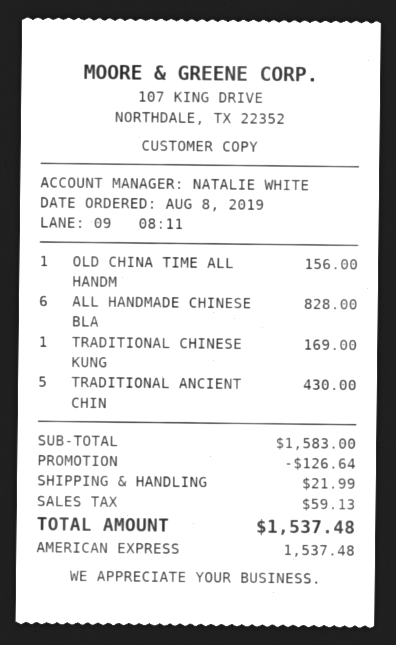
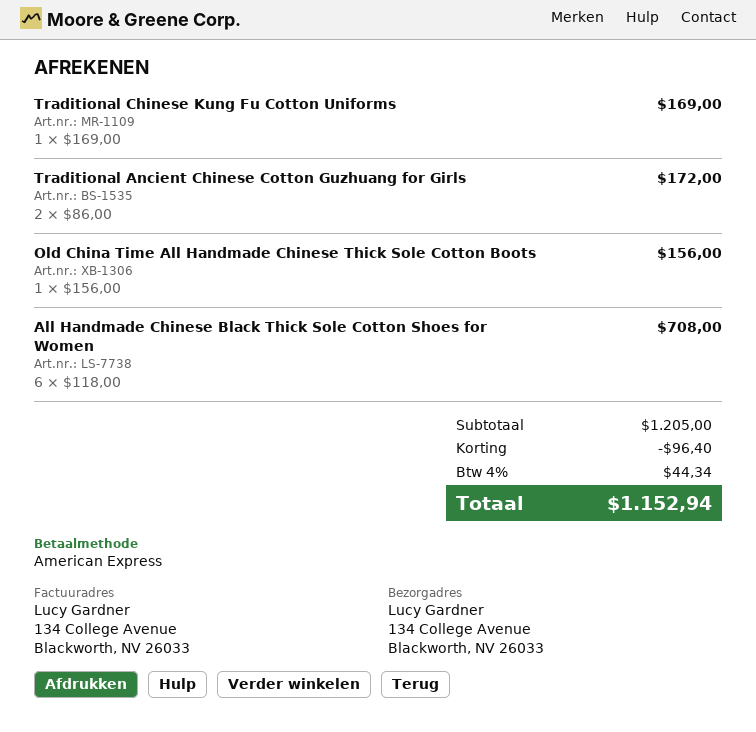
ALL HANDMADE CHINESE BLA: 6 for 828.00 -> 6 for 708.00
TRADITIONAL ANCIENT CHIN: 5 for 430.00 -> 2 for 172.00
subtotal: 1583.00 -> 1205.00
discount: 126.64 -> 96.40
shipping: 21.99 -> none
tax: 59.13 -> 44.34
total: 1537.48 -> 1152.94

